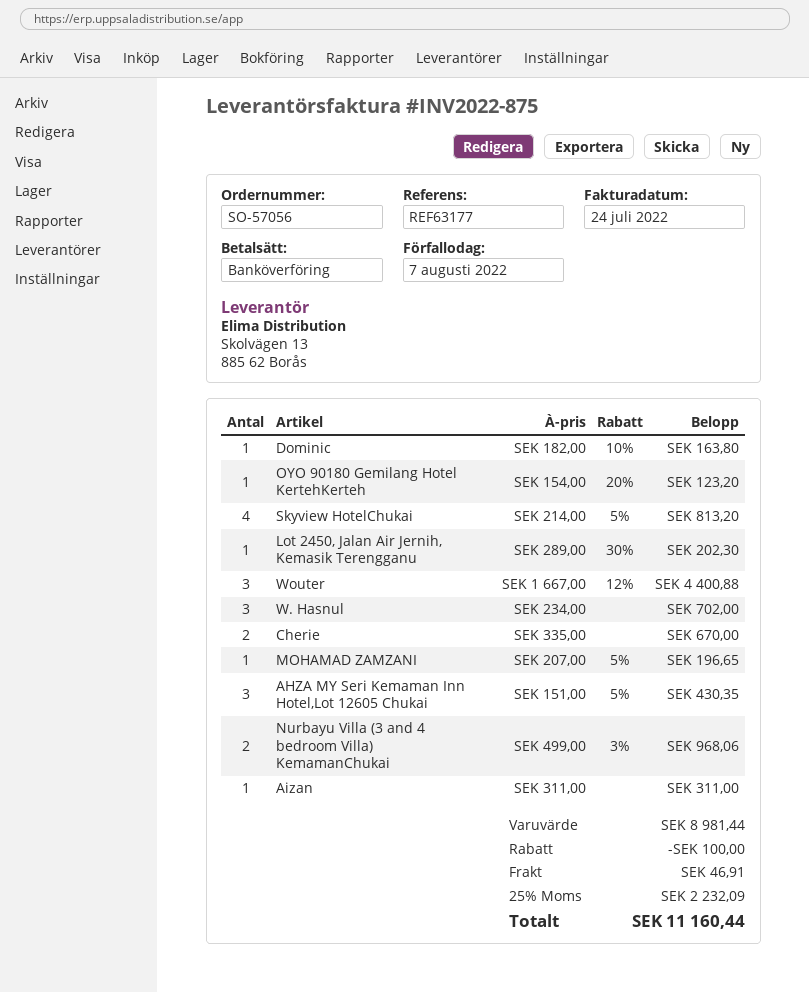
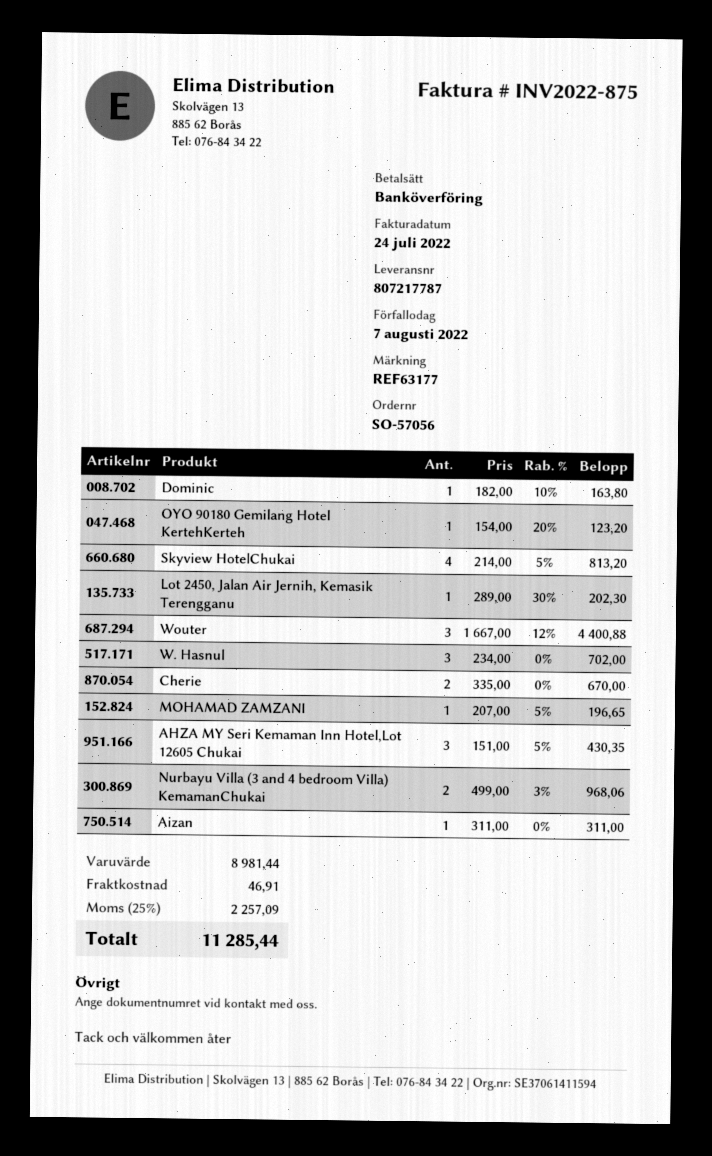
discount: 100.00 -> none
tax: 25% = 2232.09 -> 25% = 2257.09
total: 11160.44 -> 11285.44

